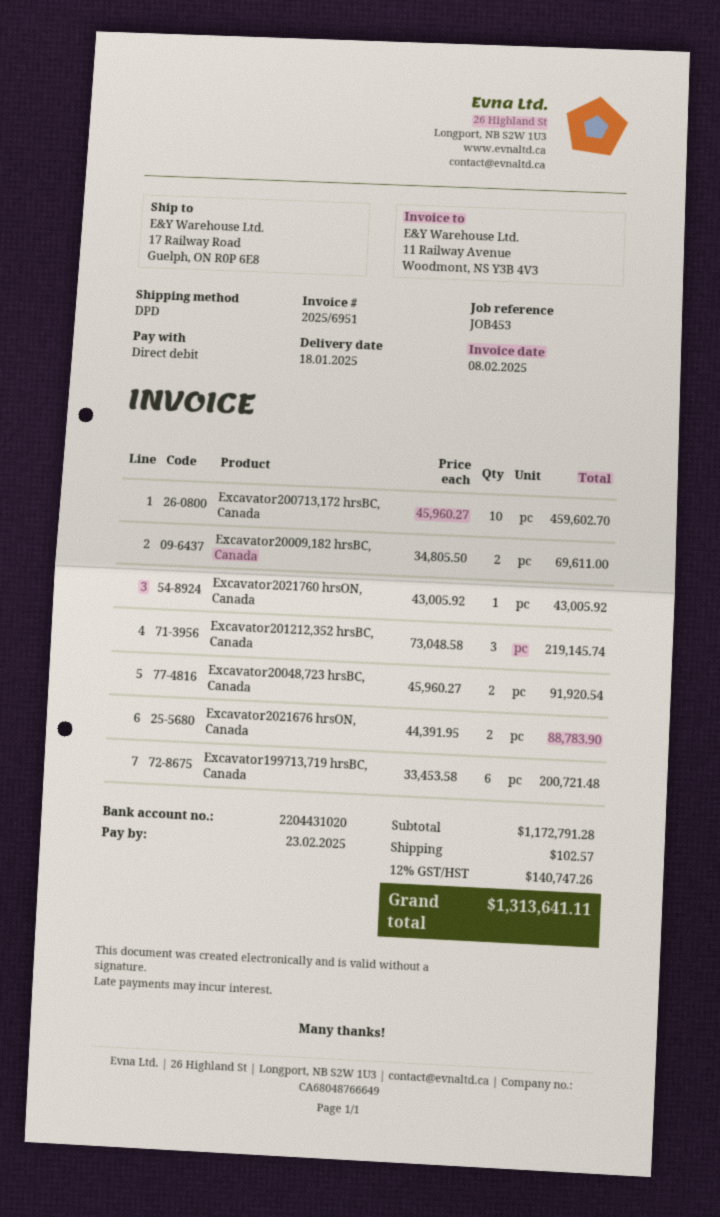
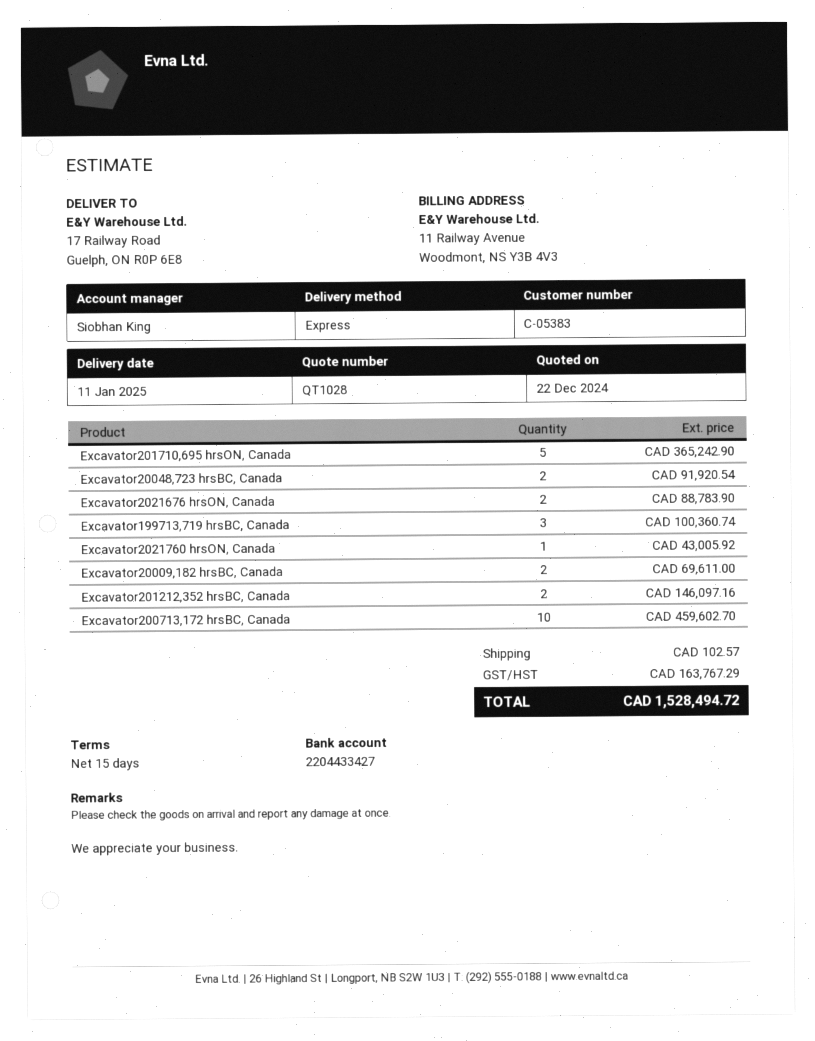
delivery date: 2025-01-18 -> 2025-01-11
bank account: 2204431020 -> 2204433427
shipping method: DPD -> express
Excavator201212,352 hrsBC, Canada: 3 for 219145.74 -> 2 for 146097.16
Excavator199713,719 hrsBC, Canada: 6 for 200721.48 -> 3 for 100360.74
Excavator201710,695 hrsON, Canada: none -> 5 for 365242.90
tax: 140747.26 -> 163767.29
total: 1313641.11 -> 1528494.72

